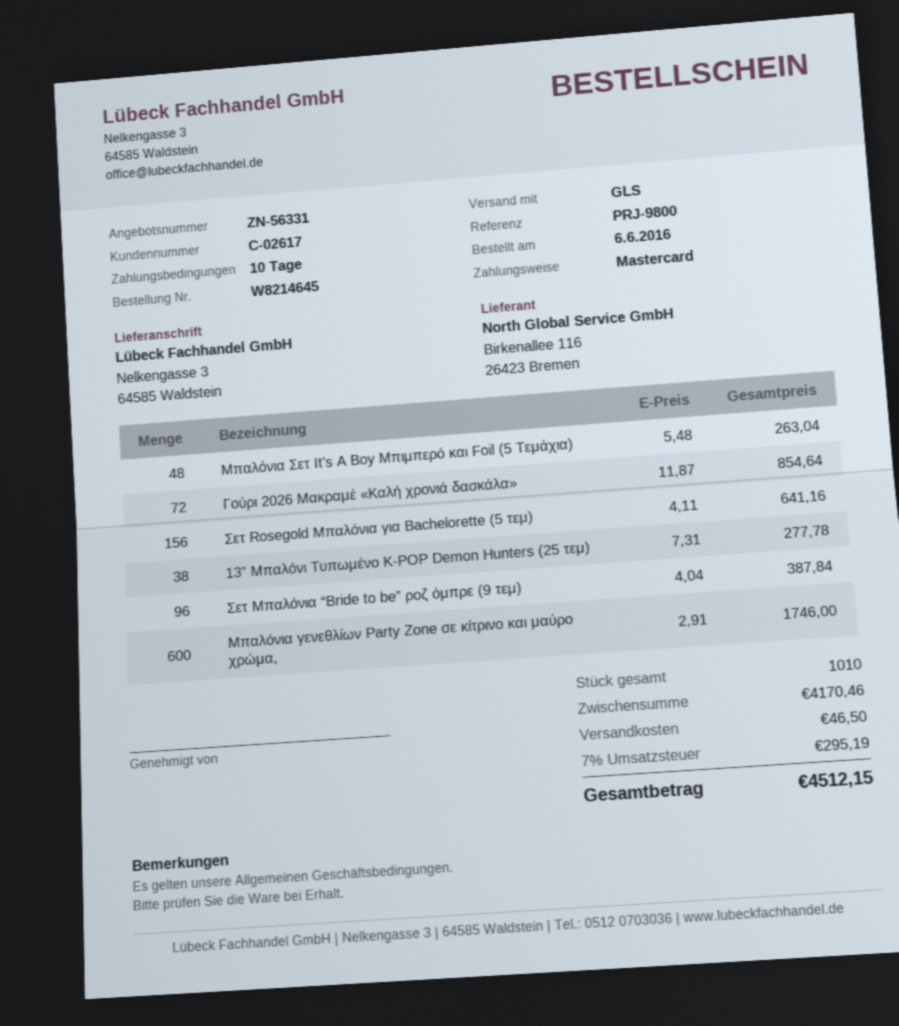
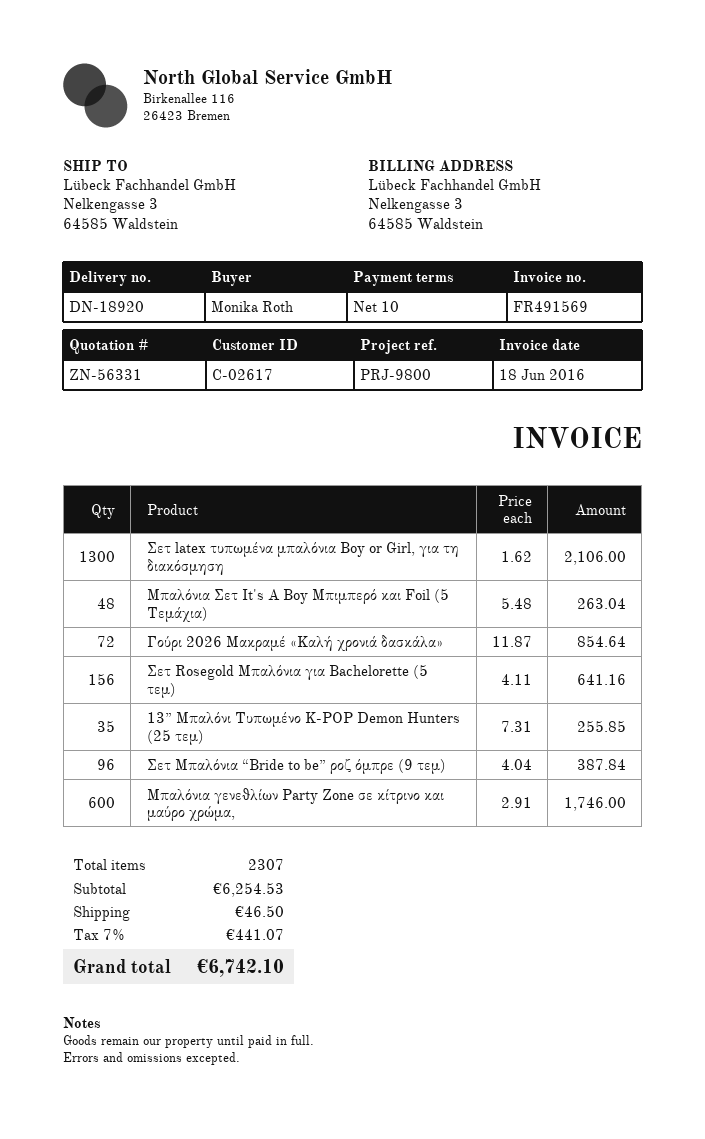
13” Μπαλόνι Τυπωμένο K-POP Demon Hunters (25 τεμ): 38 x 7.31 = 277.78 -> 35 x 7.31 = 255.85
Σετ latex τυπωμένα μπαλόνια Boy or Girl, για τη διακόσμηση: none -> 1300 x 1.62 = 2106.00
total quantity: 1010 -> 2307
subtotal: 4170.46 -> 6254.53
tax: 7% = 295.19 -> 7% = 441.07
total: 4512.15 -> 6742.10

